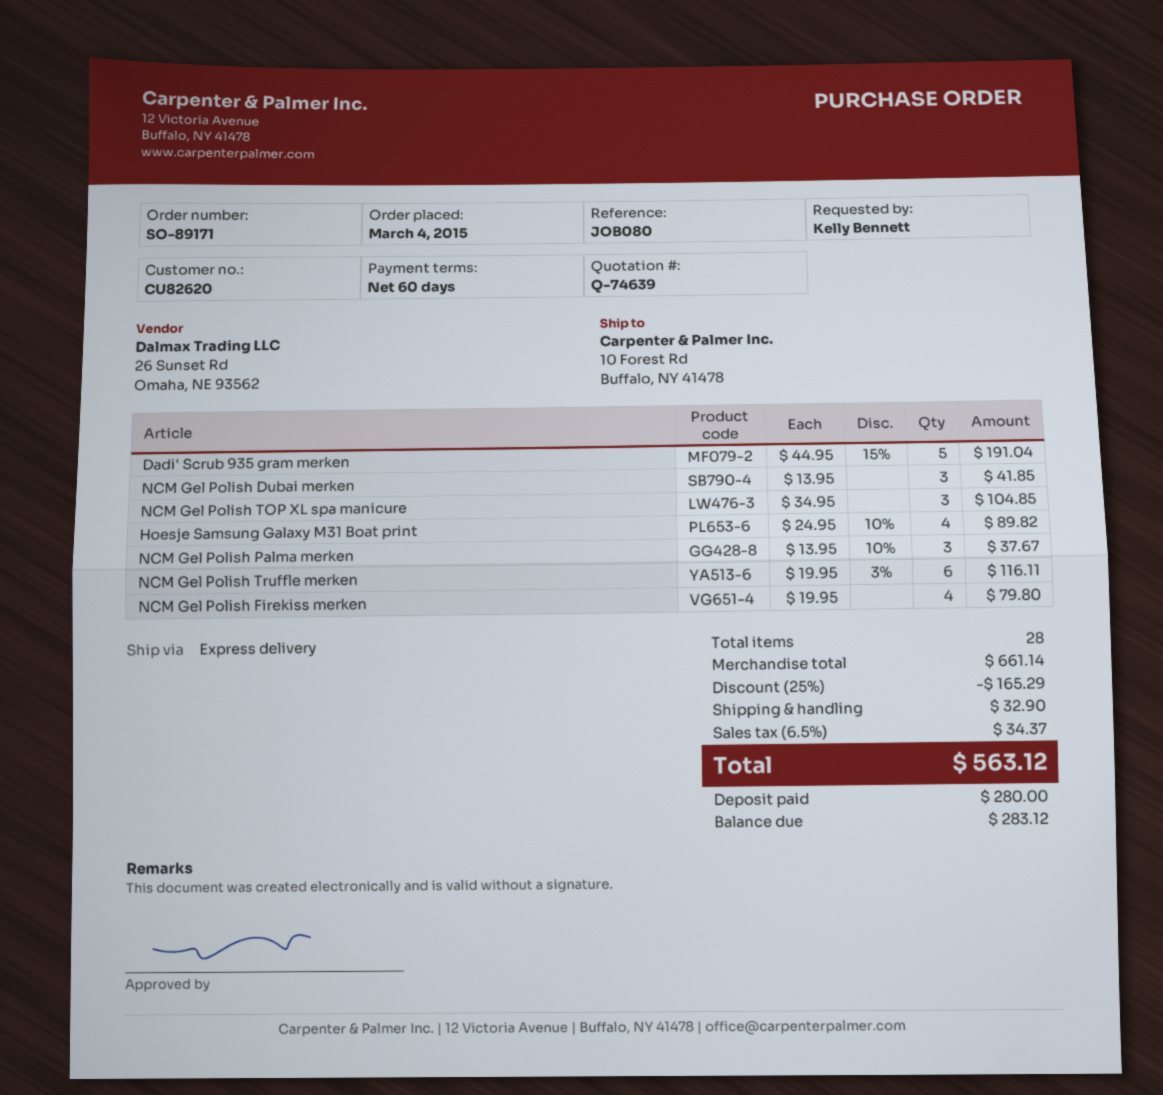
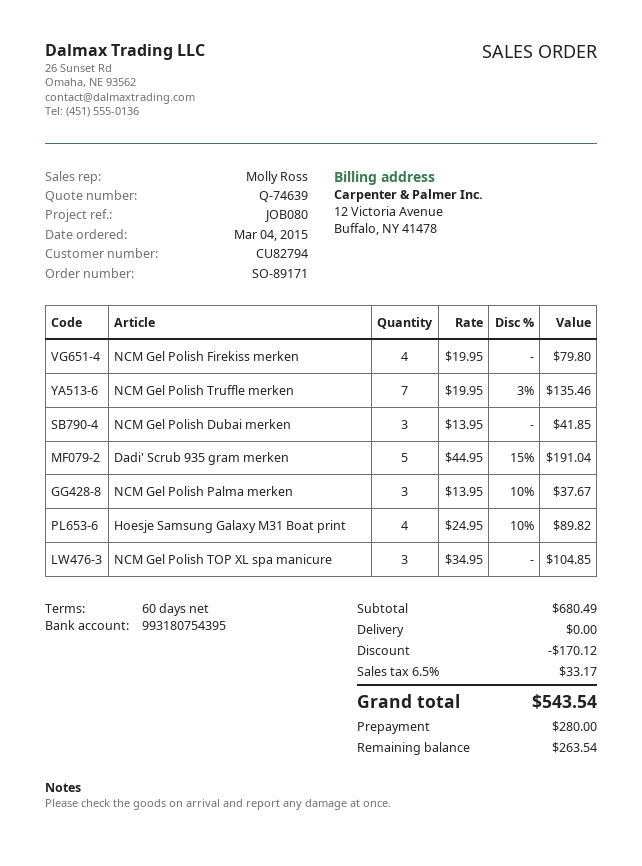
customer number: CU82620 -> CU82794
NCM Gel Polish Truffle merken: 6 x 19.95 - 3% = 116.11 -> 7 x 19.95 - 3% = 135.46
subtotal: 661.14 -> 680.49
discount: 165.29 -> 170.12
shipping: 32.90 -> 0.00
tax: 6.5% = 34.37 -> 6.5% = 33.17
total: 563.12 -> 543.54
balance: 283.12 -> 263.54

